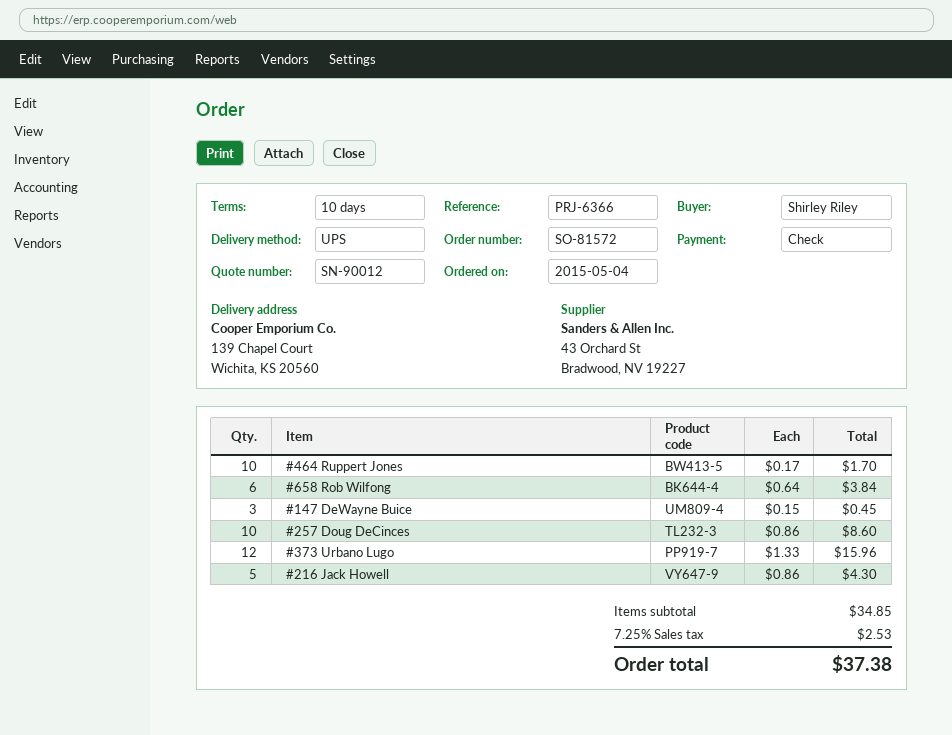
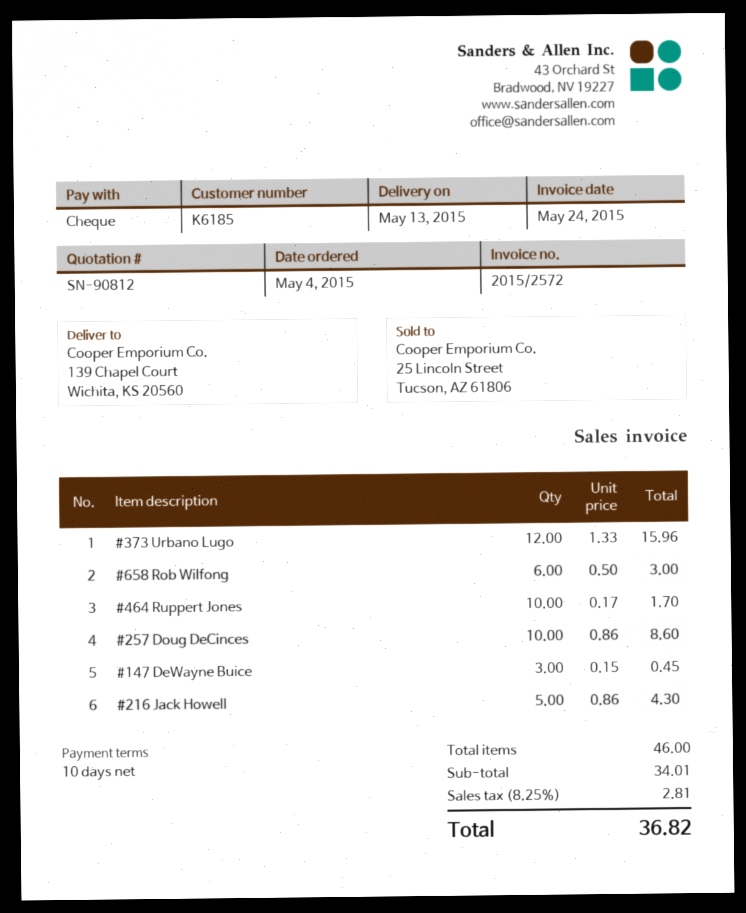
quote number: SN-90012 -> SN-90812
#658 Rob Wilfong: 6 x 0.64 = 3.84 -> 6 x 0.50 = 3.00
subtotal: 34.85 -> 34.01
tax: 7.25% = 2.53 -> 8.25% = 2.81
total: 37.38 -> 36.82

